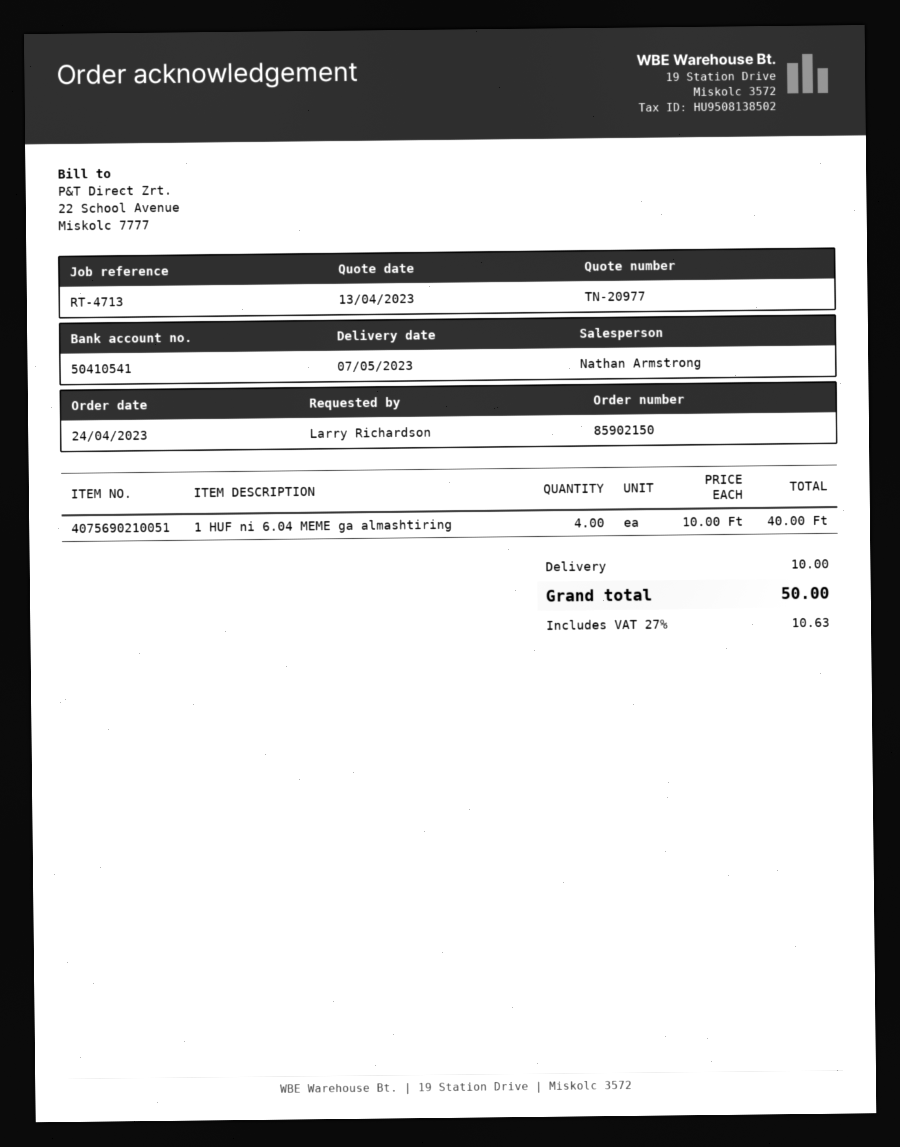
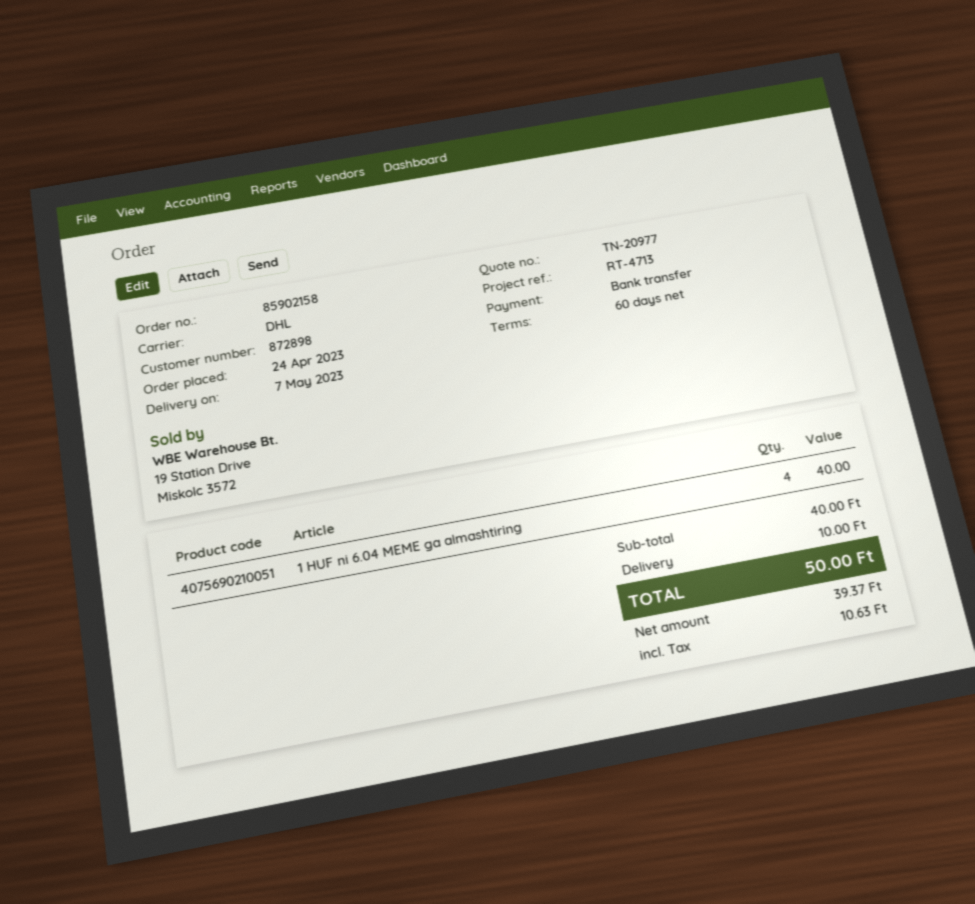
order number: 85902150 -> 85902158

